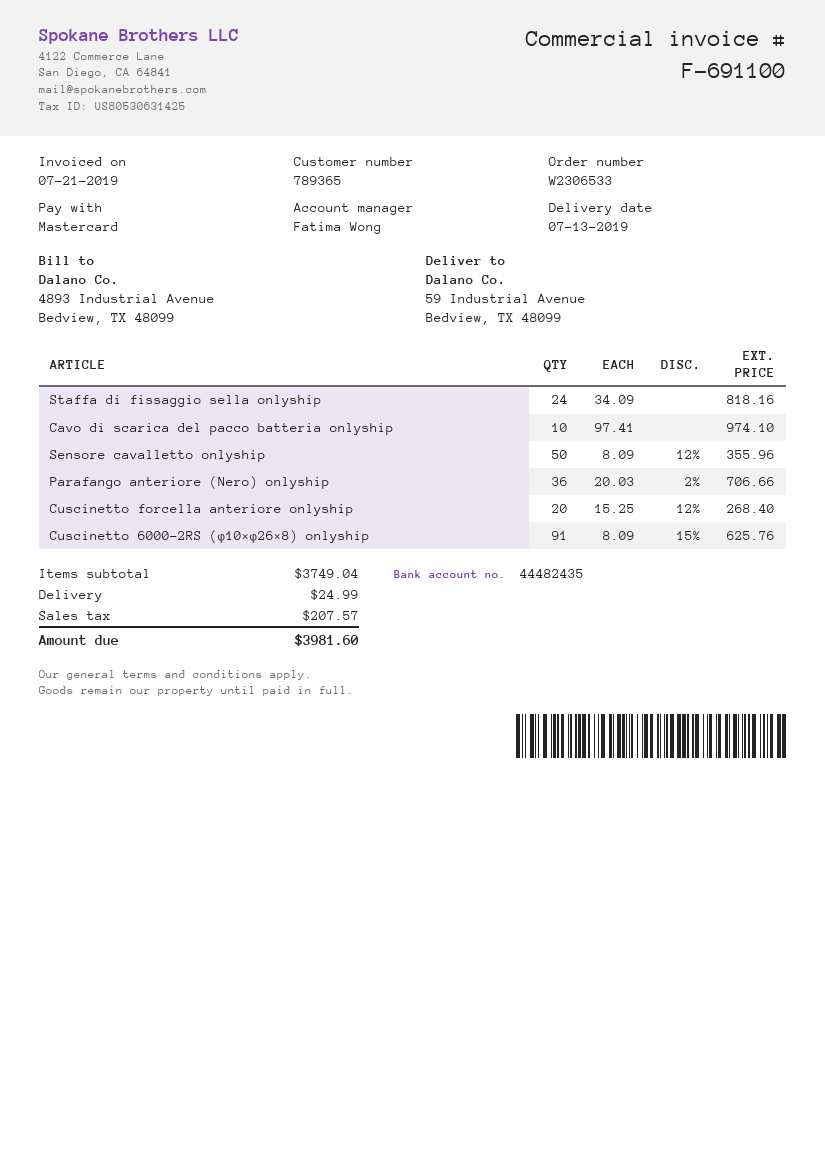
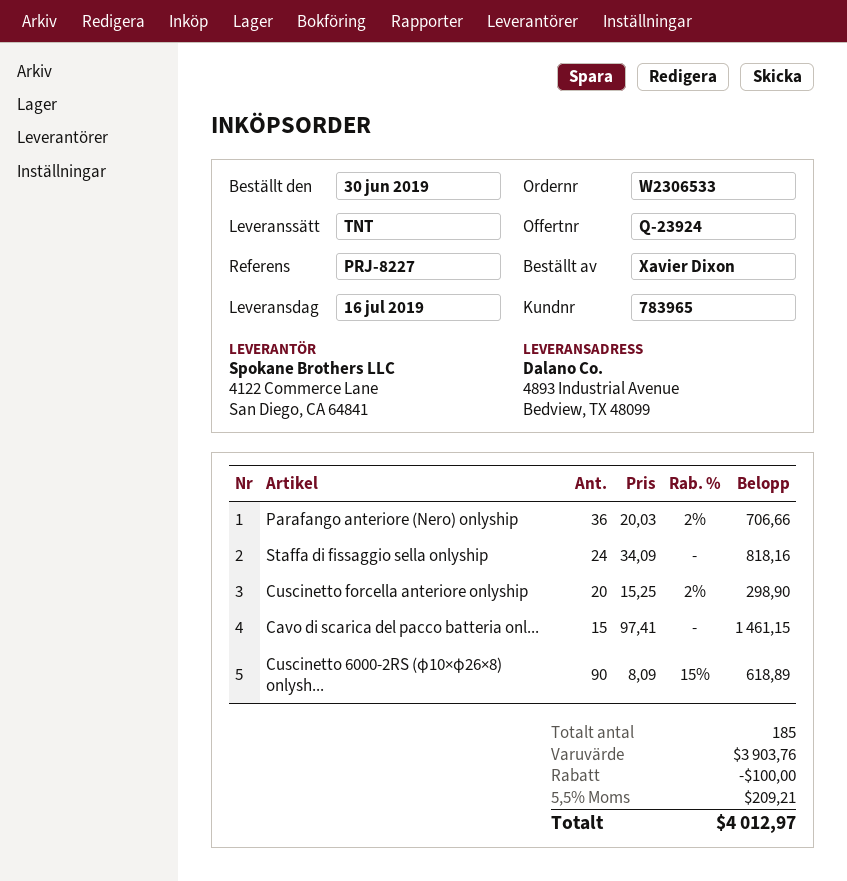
delivery date: 2019-07-13 -> 2019-07-16
customer number: 789365 -> 783965
ship to: 59 Industrial Avenue, Bedview, TX 48099 -> 4893 Industrial Avenue, Bedview, TX 48099
Cavo di scarica del pacco batteria onlyship: 10 x 97.41 = 974.10 -> 15 x 97.41 = 1461.15
Sensore cavalletto onlyship: 50 x 8.09 - 12% = 355.96 -> none
Cuscinetto forcella anteriore onlyship: 20 x 15.25 - 12% = 268.40 -> 20 x 15.25 - 2% = 298.90
Cuscinetto 6000-2RS (φ10×φ26×8) onlyship: 91 x 8.09 - 15% = 625.76 -> 90 x 8.09 - 15% = 618.89
subtotal: 3749.04 -> 3903.76
discount: none -> 100.00
shipping: 24.99 -> none
tax: 207.57 -> 209.21
total: 3981.60 -> 4012.97

